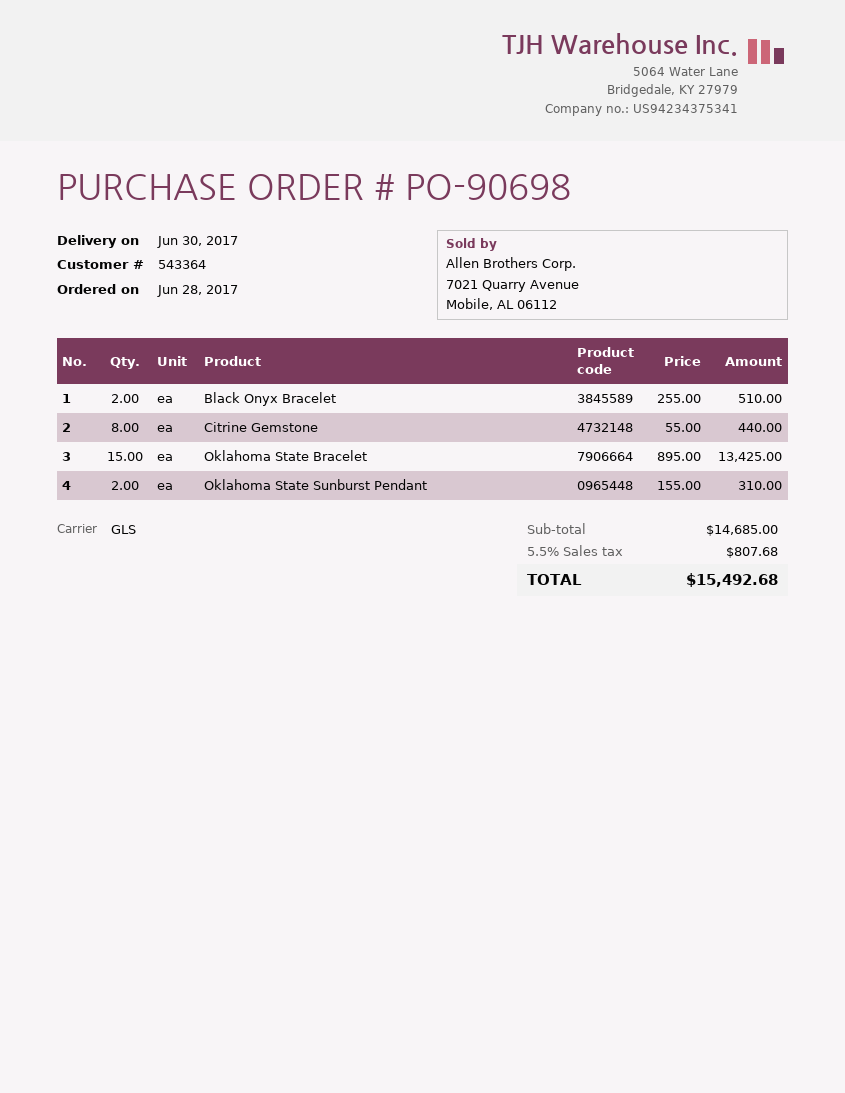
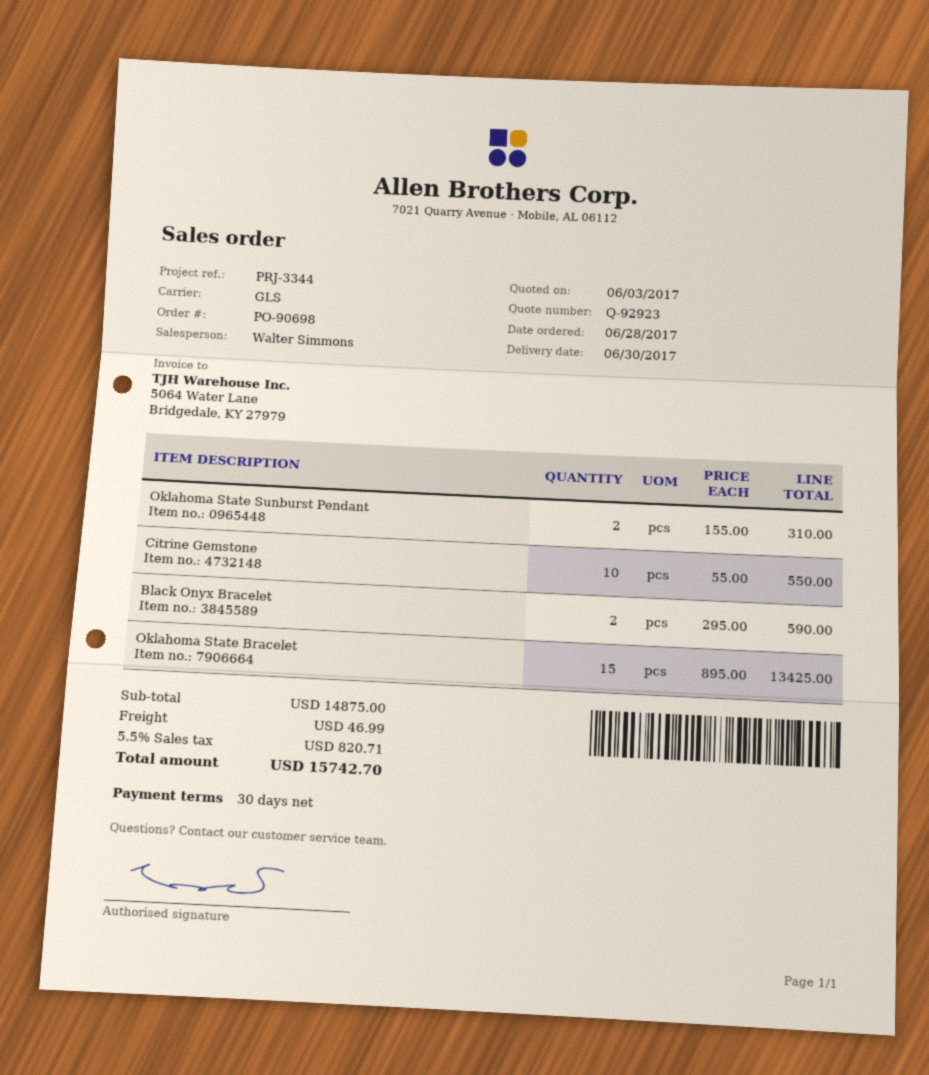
Black Onyx Bracelet: 2 x 255.00 = 510.00 -> 2 x 295.00 = 590.00
Citrine Gemstone: 8 x 55.00 = 440.00 -> 10 x 55.00 = 550.00
subtotal: 14685.00 -> 14875.00
shipping: none -> 46.99
tax: 5.5% = 807.68 -> 5.5% = 820.71
total: 15492.68 -> 15742.70

